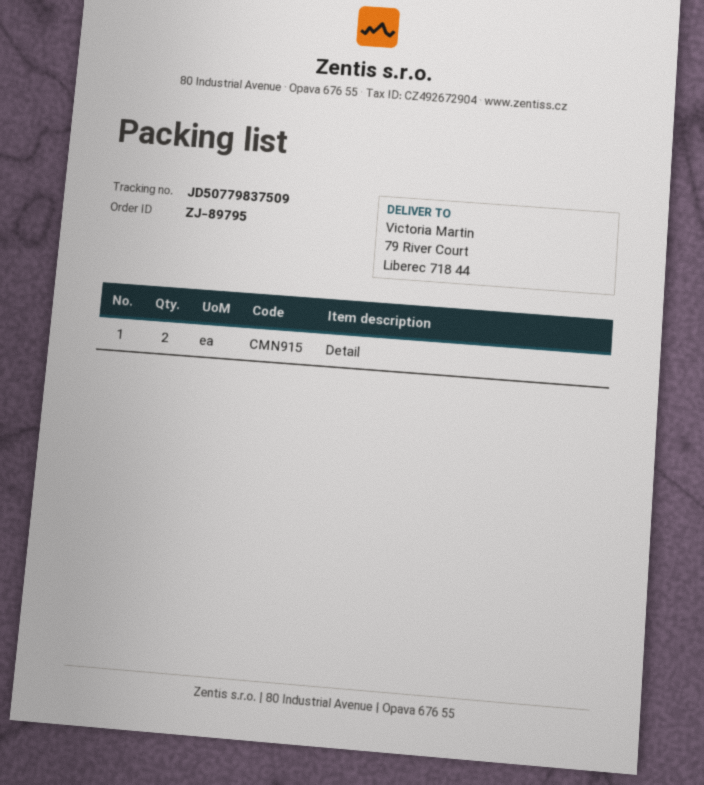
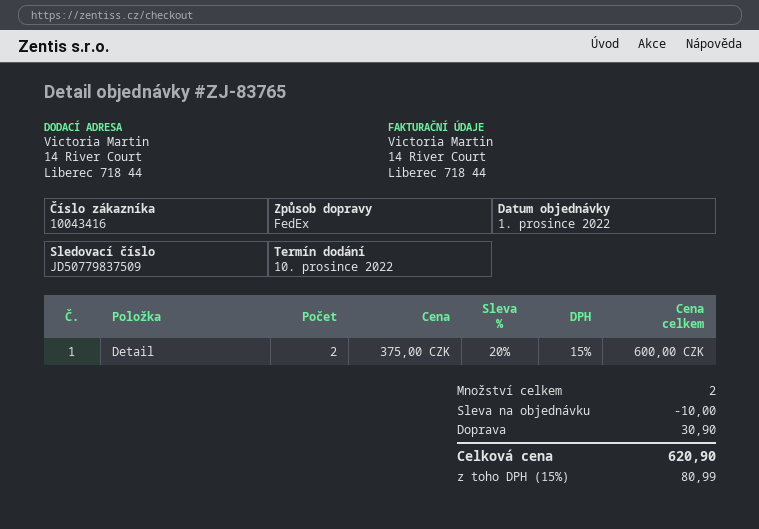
order number: ZJ-89795 -> ZJ-83765
ship to: 79 River Court, Liberec 718 44 -> 14 River Court, Liberec 718 44

